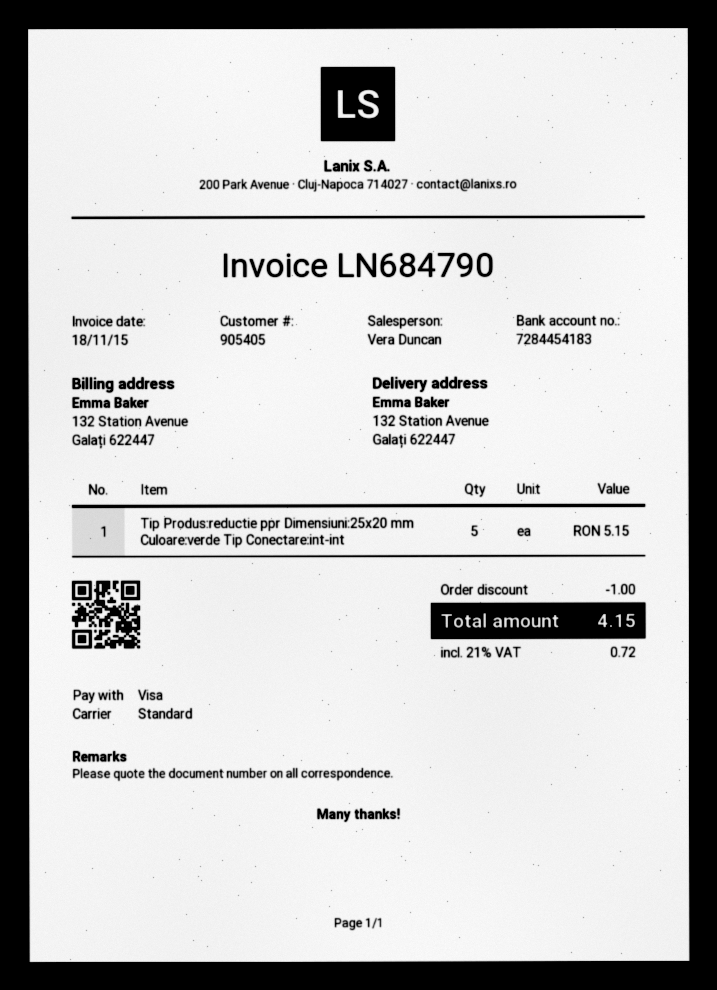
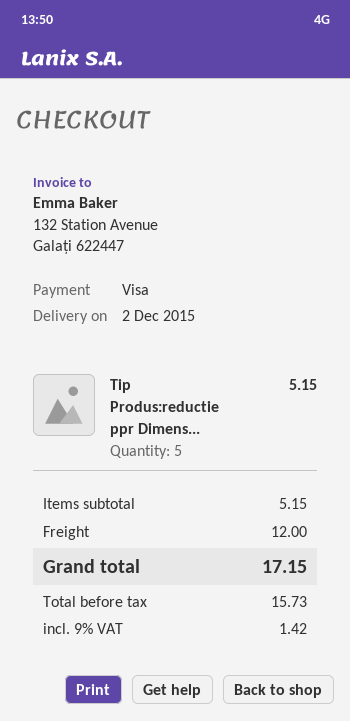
discount: 1.00 -> none
shipping: none -> 12.00
tax: 21% = 0.72 -> 9% = 1.42
total: 4.15 -> 17.15

